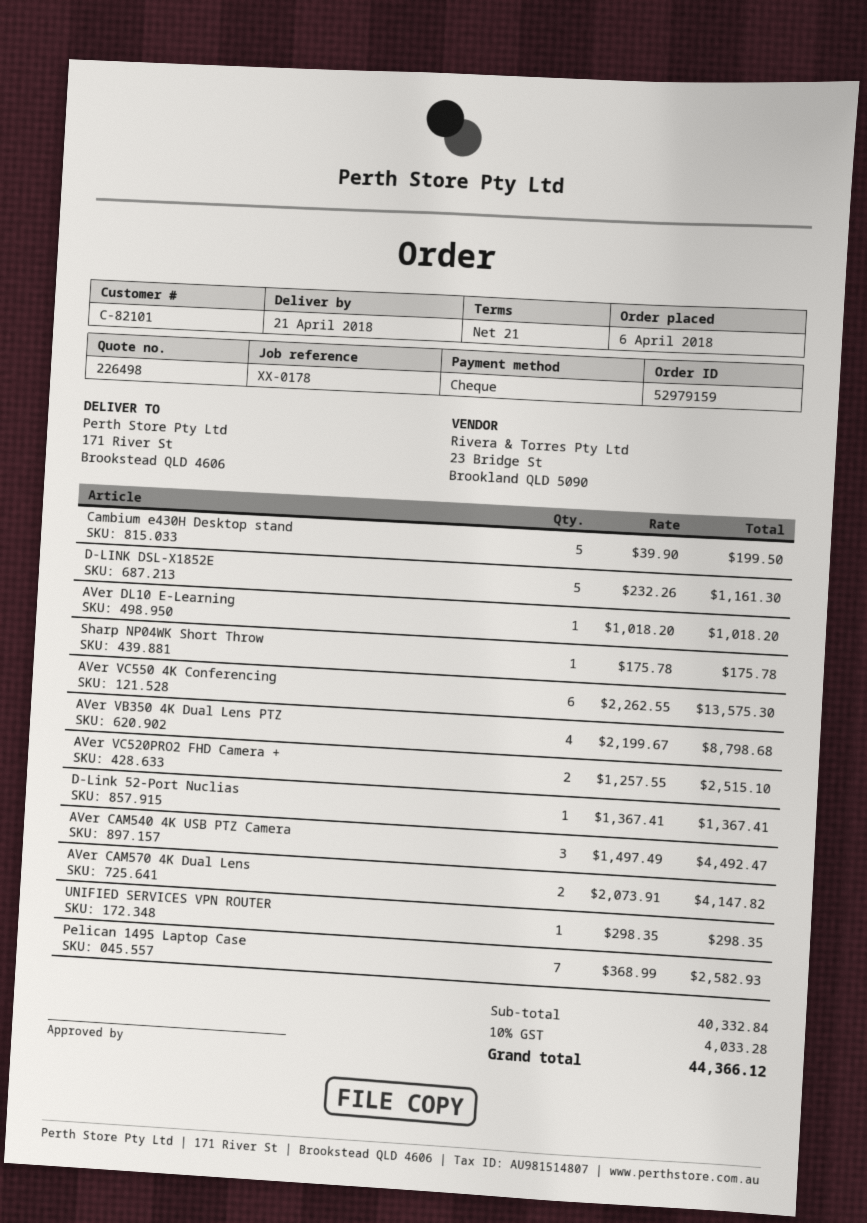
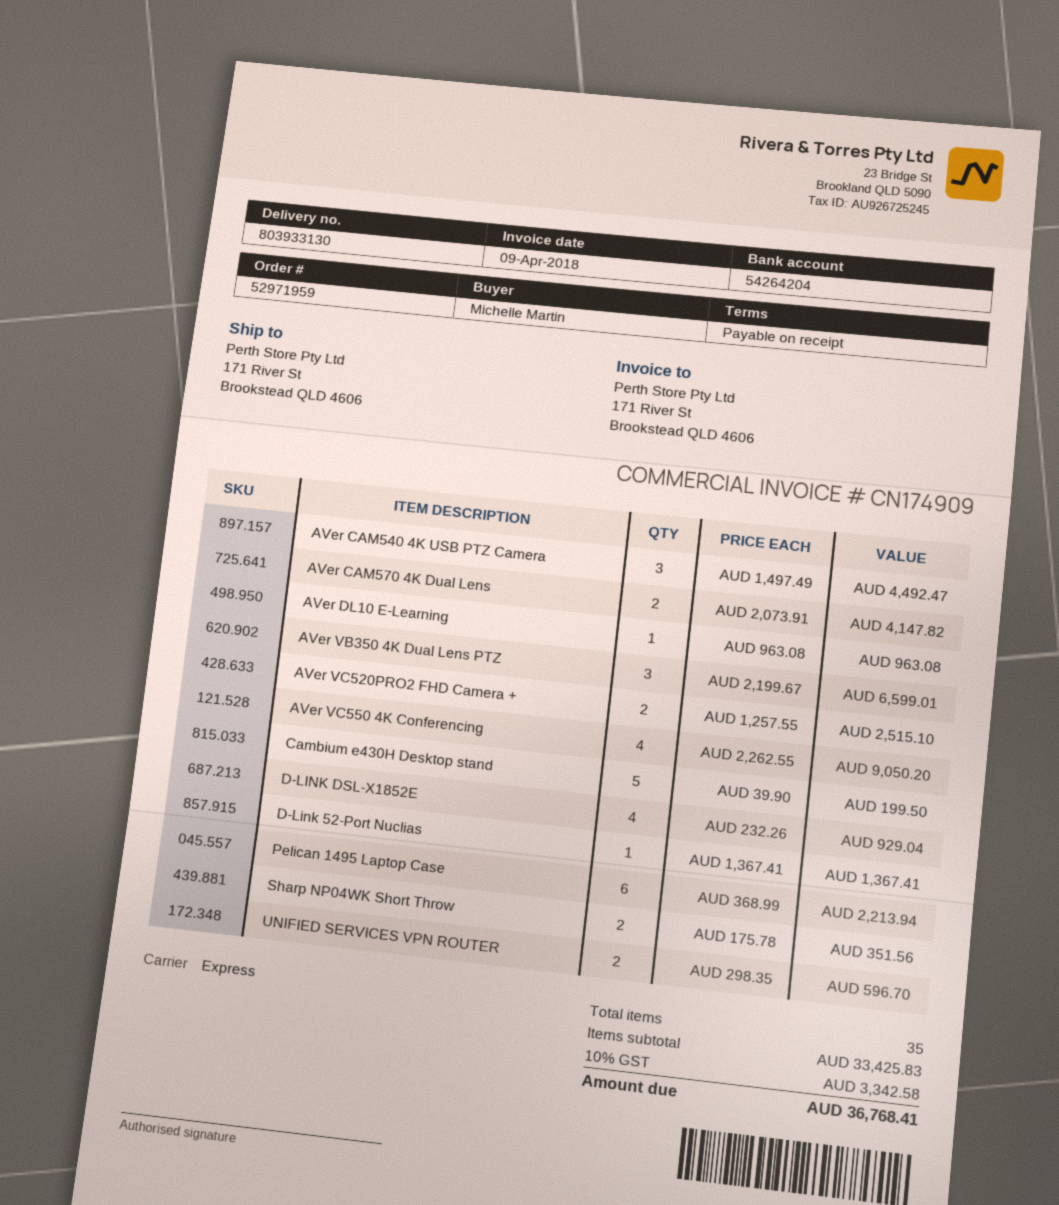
order number: 52979159 -> 52971959
payment terms: 21 days -> on receipt
D-LINK DSL-X1852E: 5 x 232.26 = 1161.30 -> 4 x 232.26 = 929.04
AVer DL10 E-Learning: 1 x 1018.20 = 1018.20 -> 1 x 963.08 = 963.08
Sharp NP04WK Short Throw: 1 x 175.78 = 175.78 -> 2 x 175.78 = 351.56
AVer VC550 4K Conferencing: 6 x 2262.55 = 13575.30 -> 4 x 2262.55 = 9050.20
AVer VB350 4K Dual Lens PTZ: 4 x 2199.67 = 8798.68 -> 3 x 2199.67 = 6599.01
UNIFIED SERVICES VPN ROUTER: 1 x 298.35 = 298.35 -> 2 x 298.35 = 596.70
Pelican 1495 Laptop Case: 7 x 368.99 = 2582.93 -> 6 x 368.99 = 2213.94
subtotal: 40332.84 -> 33425.83
tax: 10% = 4033.28 -> 10% = 3342.58
total: 44366.12 -> 36768.41

